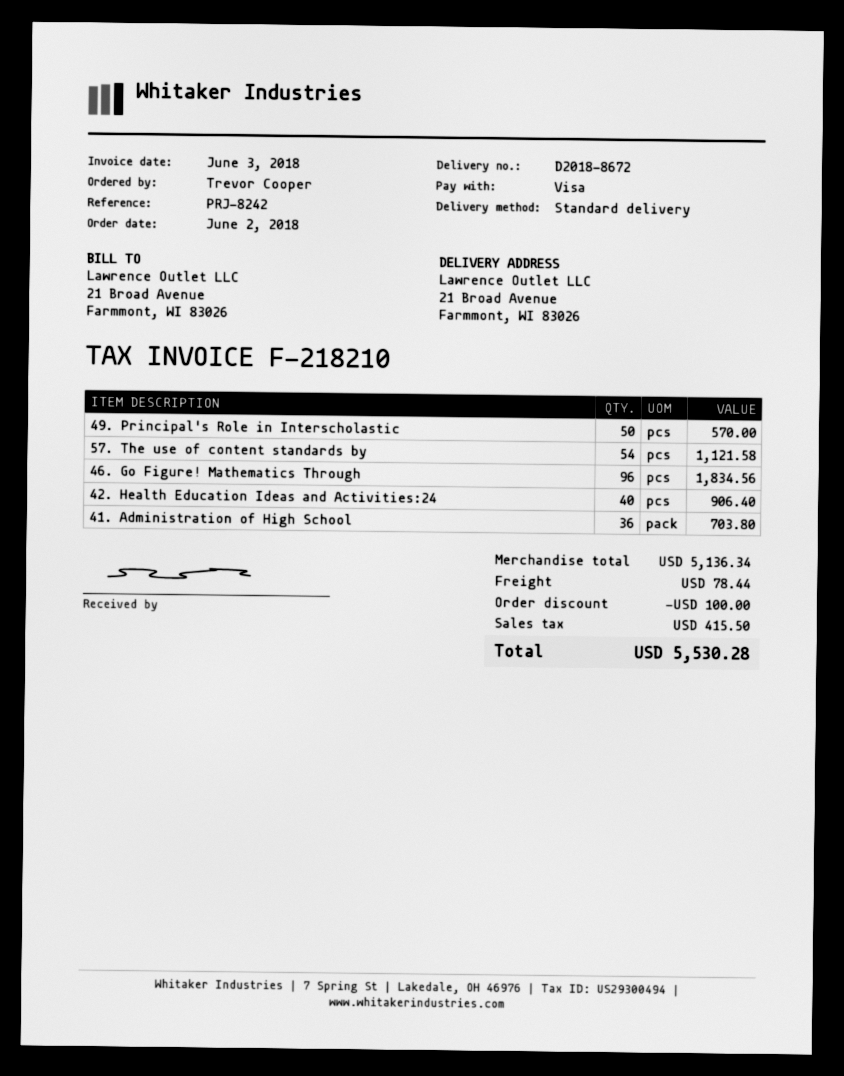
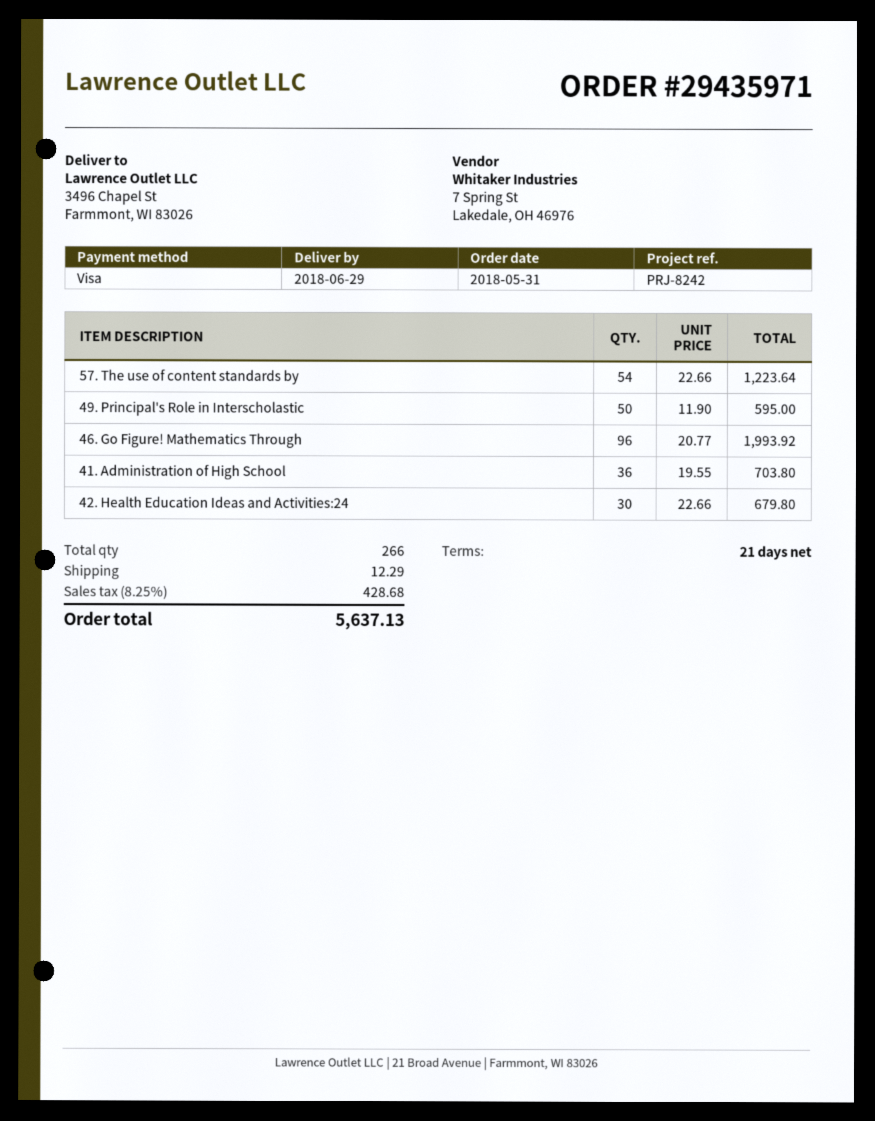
order date: 2018-06-02 -> 2018-05-31
ship to: 21 Broad Avenue, Farmmont, WI 83026 -> 3496 Chapel St, Farmmont, WI 83026
49. Principal's Role in Interscholastic: 50 for 570.00 -> 50 for 595.00
57. The use of content standards by: 54 for 1121.58 -> 54 for 1223.64
46. Go Figure! Mathematics Through: 96 for 1834.56 -> 96 for 1993.92
42. Health Education Ideas and Activities:24: 40 for 906.40 -> 30 for 679.80
discount: 100.00 -> none
shipping: 78.44 -> 12.29
tax: 415.50 -> 428.68
total: 5530.28 -> 5637.13

